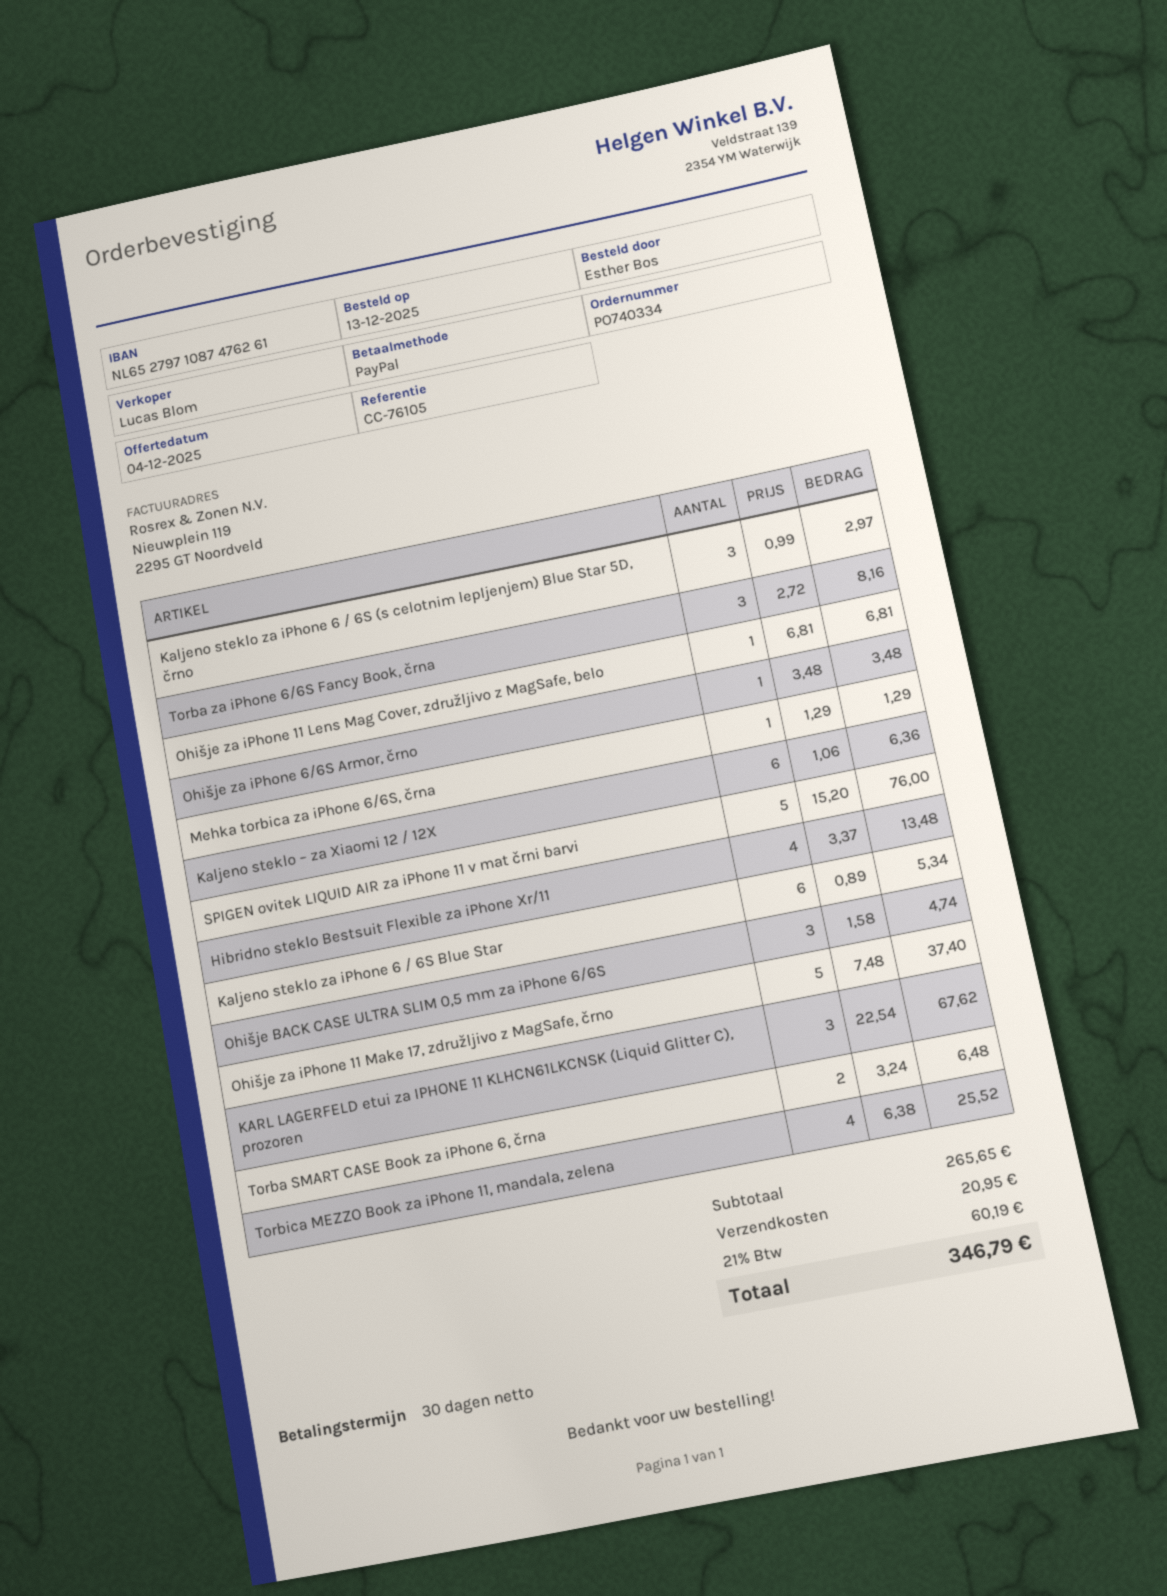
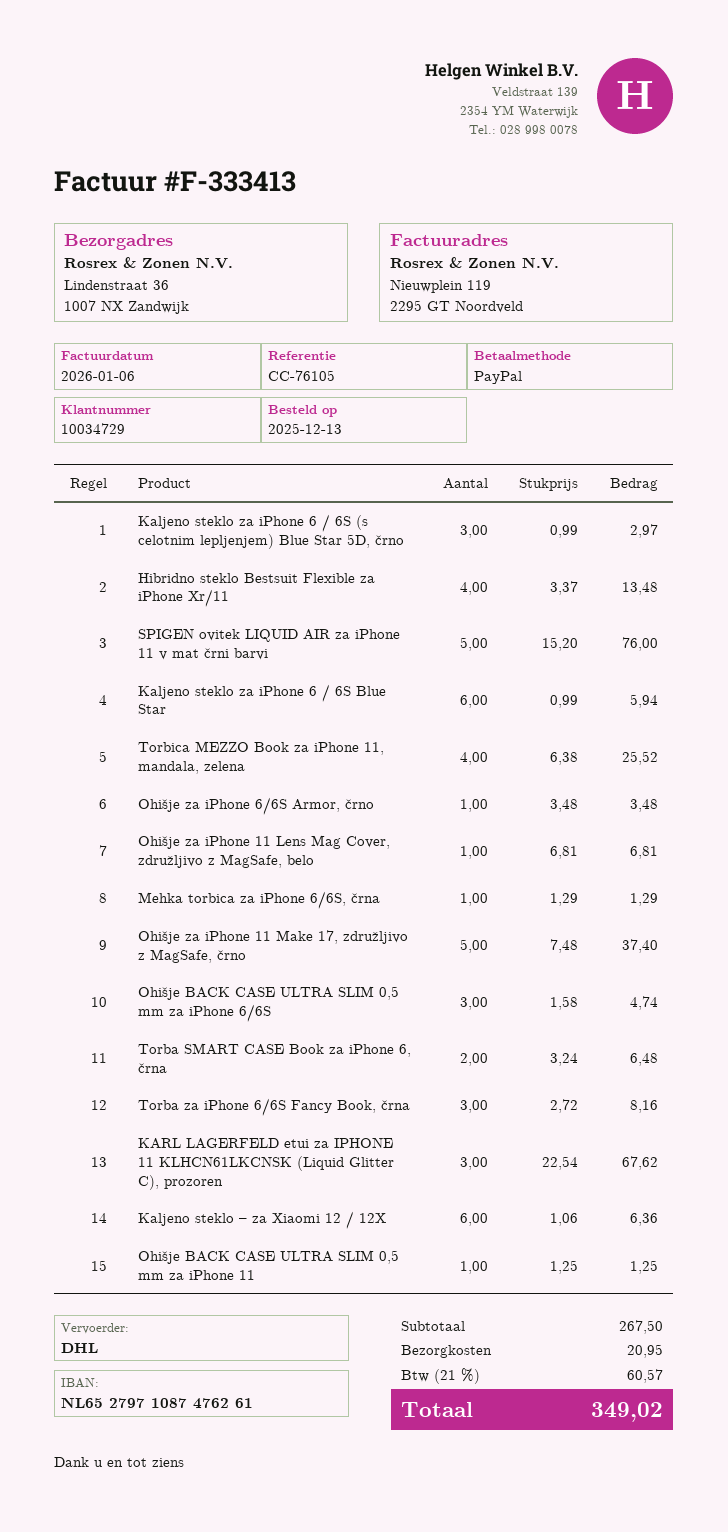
Kaljeno steklo za iPhone 6 / 6S Blue Star: 6 x 0.89 = 5.34 -> 6 x 0.99 = 5.94
Ohišje BACK CASE ULTRA SLIM 0,5 mm za iPhone 11: none -> 1 x 1.25 = 1.25
subtotal: 265.65 -> 267.50
tax: 21% = 60.19 -> 21% = 60.57
total: 346.79 -> 349.02

